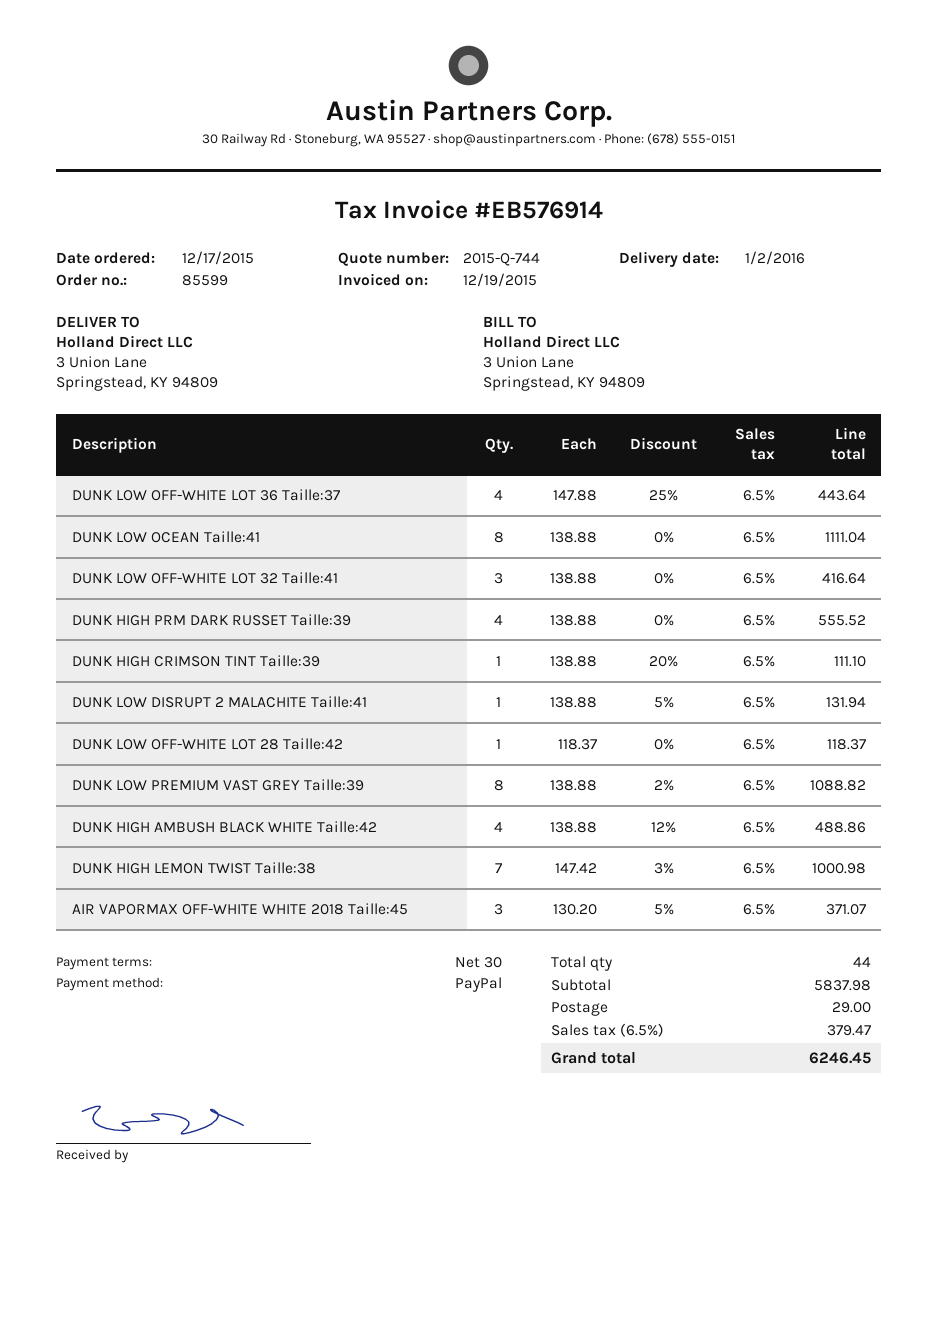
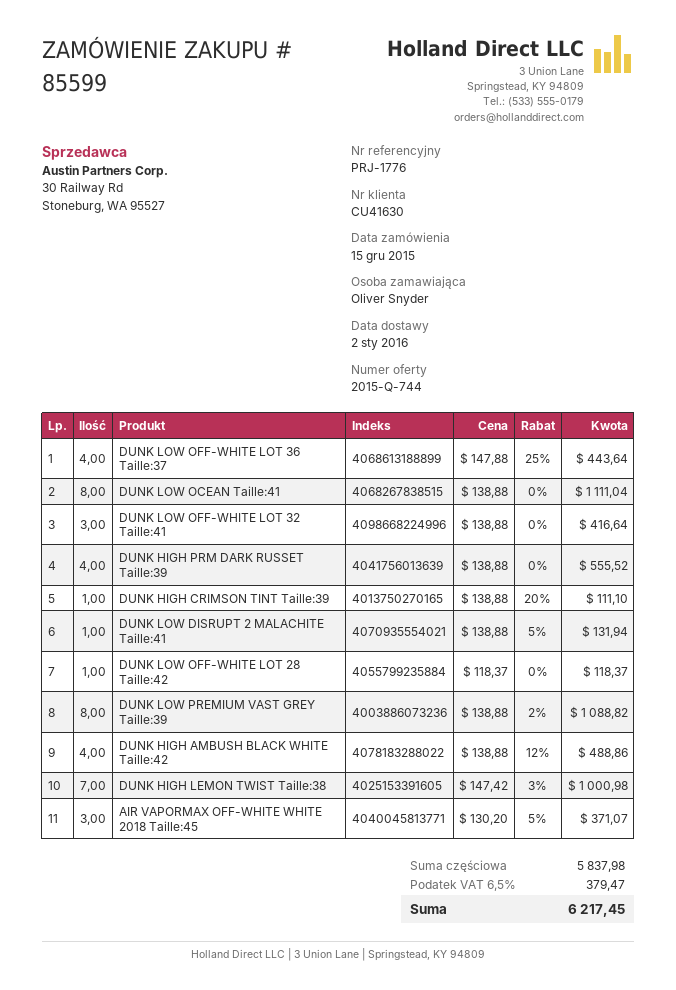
order date: 2015-12-17 -> 2015-12-15
shipping: 29.00 -> none
total: 6246.45 -> 6217.45

